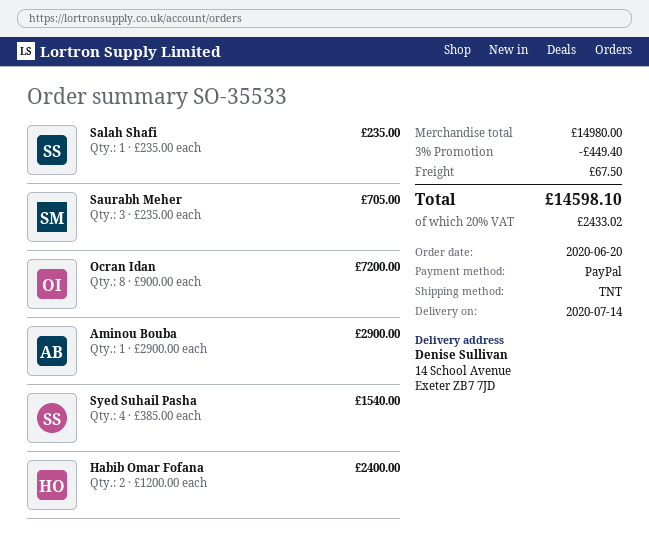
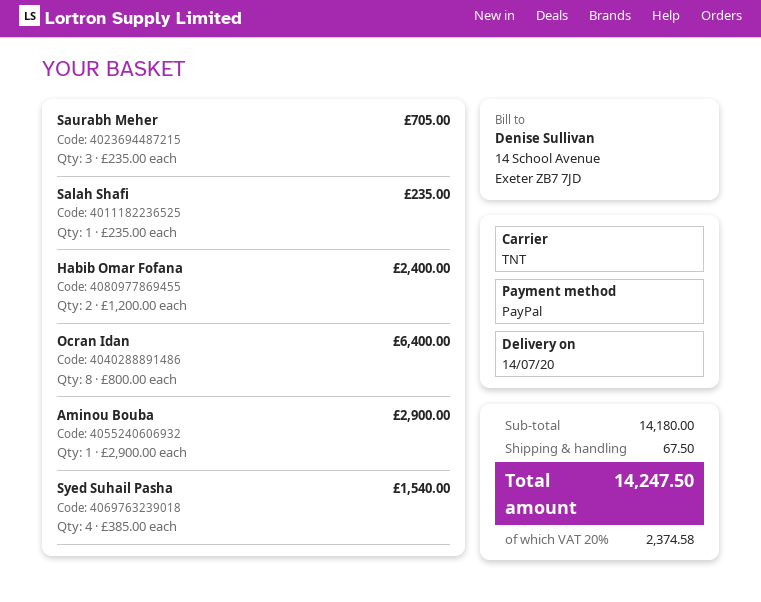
Ocran Idan: 8 x 900.00 = 7200.00 -> 8 x 800.00 = 6400.00
subtotal: 14980.00 -> 14180.00
discount: 3% = 449.40 -> none
tax: 20% = 2433.02 -> 20% = 2374.58
total: 14598.10 -> 14247.50

